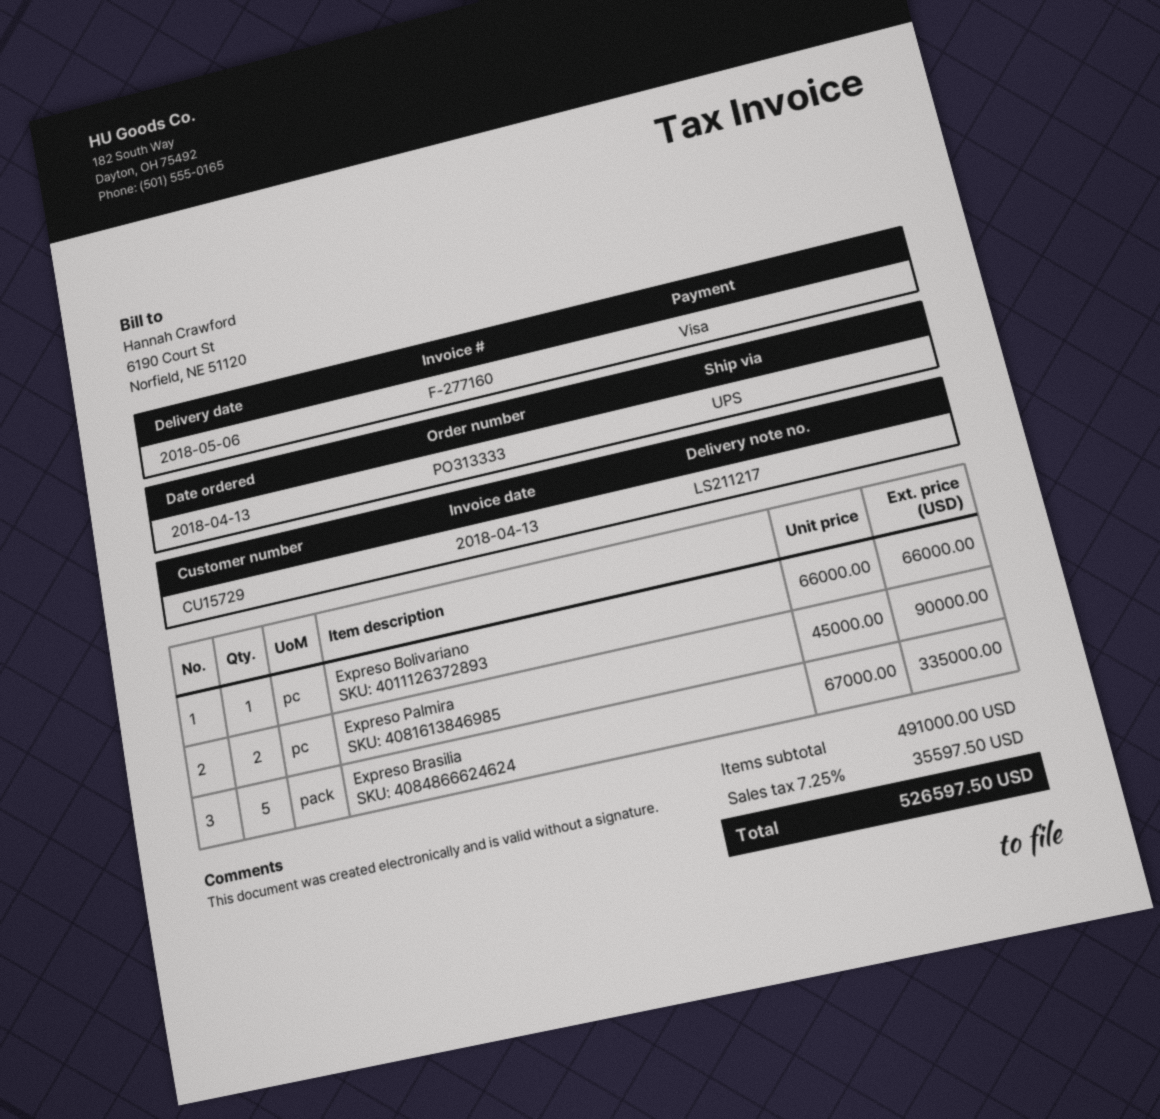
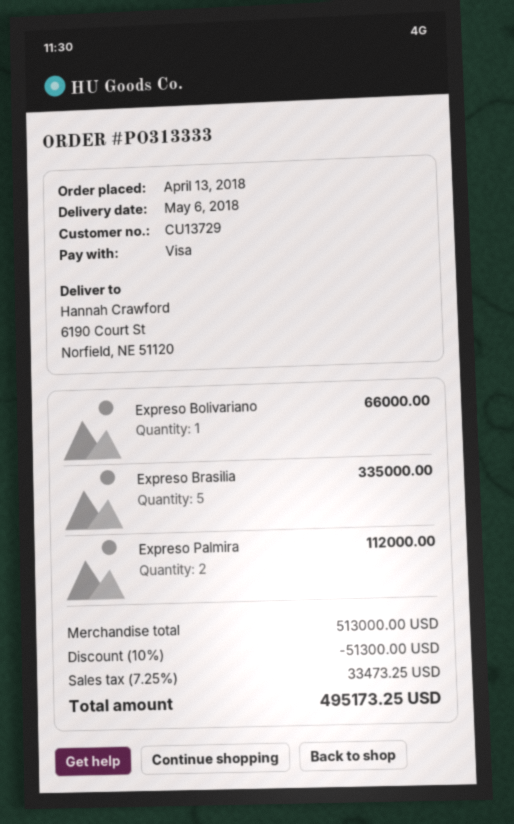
customer number: CU15729 -> CU13729
Expreso Palmira: 2 for 90000.00 -> 2 for 112000.00
subtotal: 491000.00 -> 513000.00
discount: none -> 10% = 51300.00
tax: 7.25% = 35597.50 -> 7.25% = 33473.25
total: 526597.50 -> 495173.25

